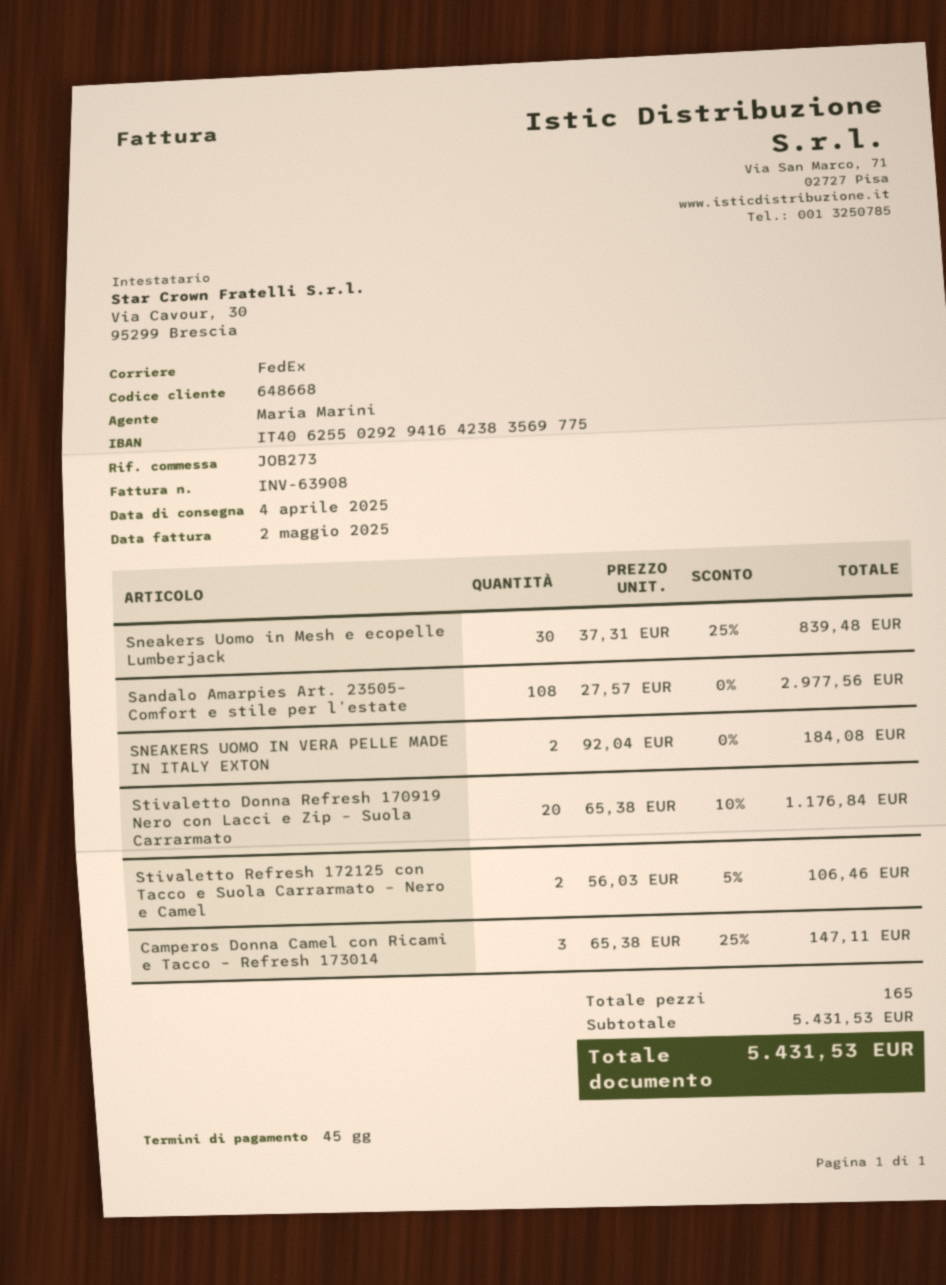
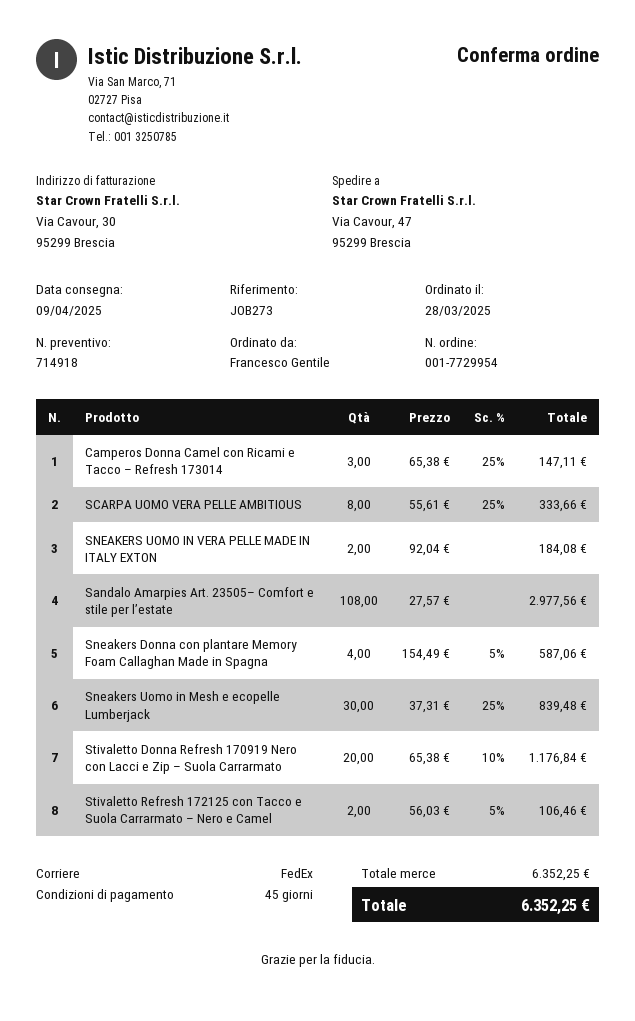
delivery date: 2025-04-04 -> 2025-04-09
SCARPA UOMO VERA PELLE AMBITIOUS: none -> 8 x 55.61 - 25% = 333.66
Sneakers Donna con plantare Memory Foam Callaghan Made in Spagna: none -> 4 x 154.49 - 5% = 587.06
subtotal: 5431.53 -> 6352.25
total: 5431.53 -> 6352.25

